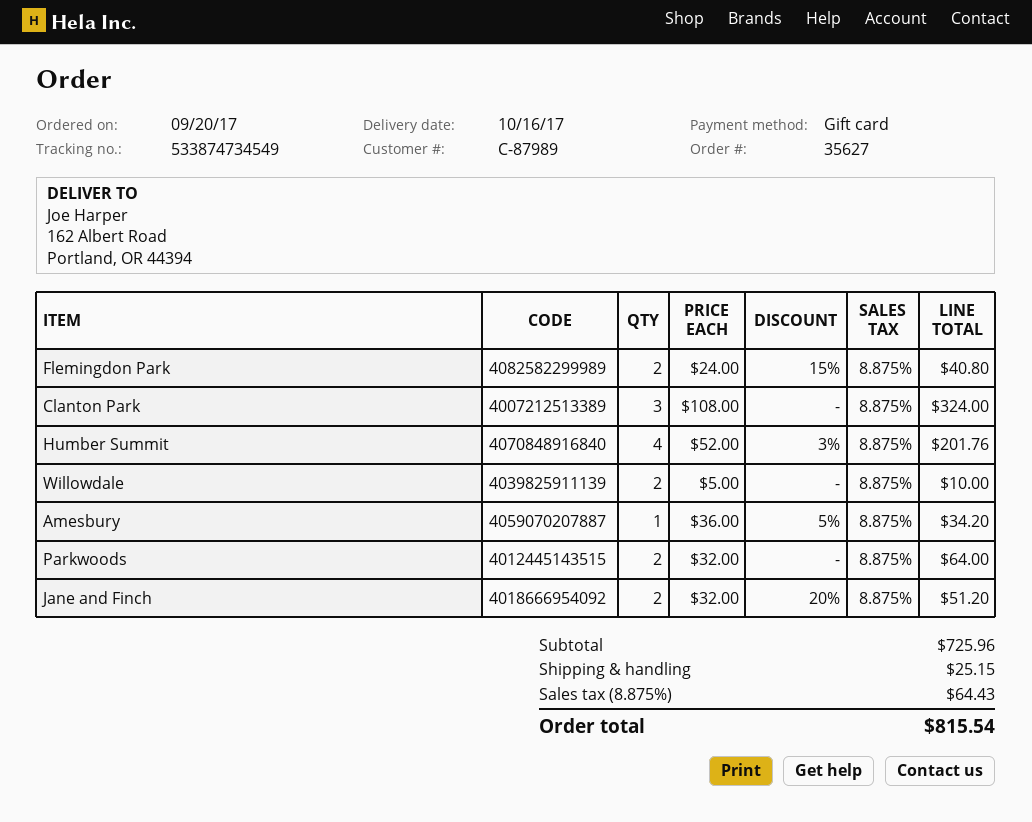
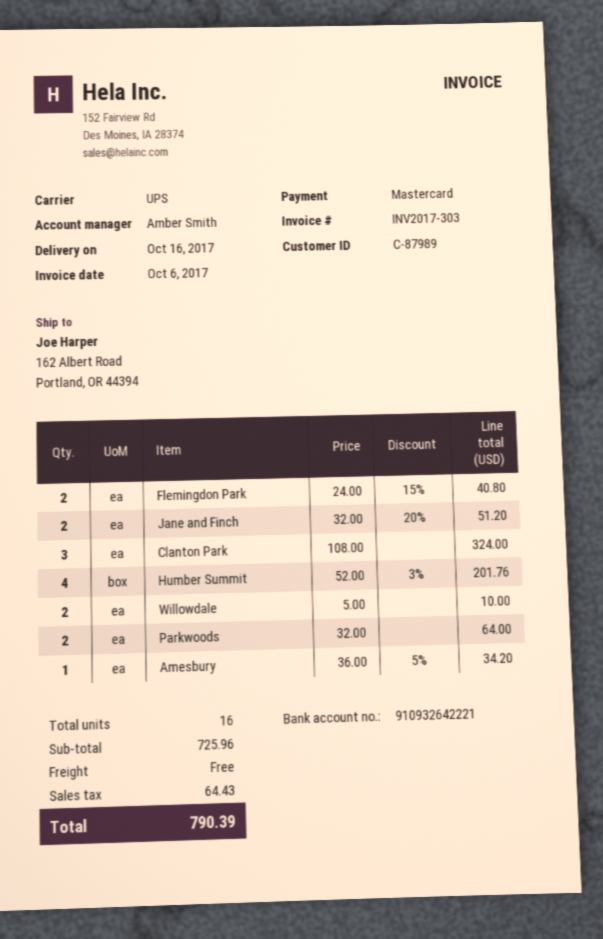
payment method: gift card -> Mastercard
shipping: 25.15 -> 0.00
total: 815.54 -> 790.39

